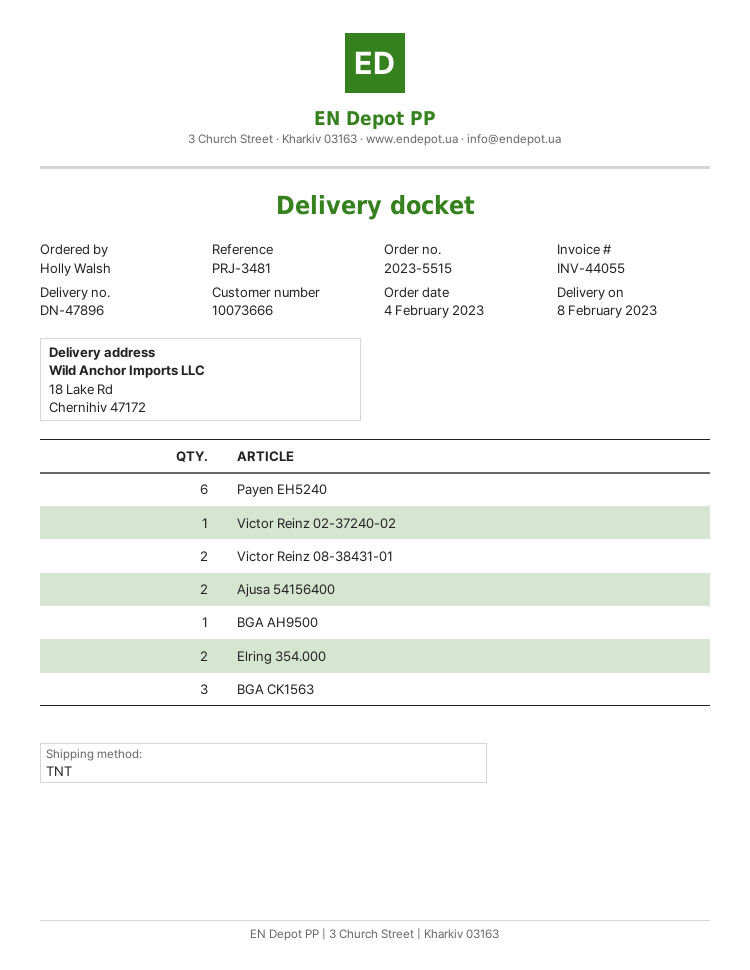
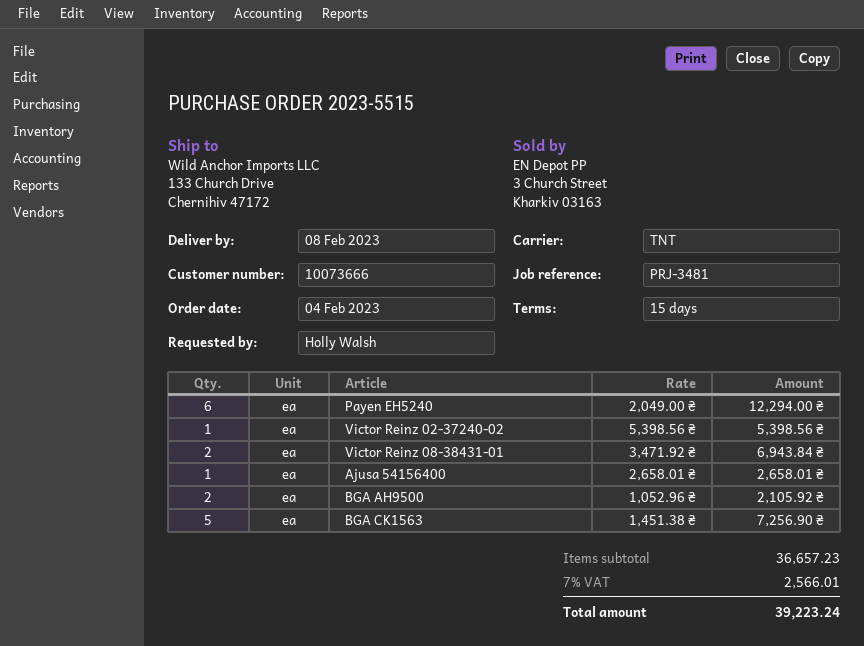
ship to: 18 Lake Rd, Chernihiv 47172 -> 133 Church Drive, Chernihiv 47172
Ajusa 54156400: 2 -> 1
BGA AH9500: 1 -> 2
Elring 354.000: 2 -> none
BGA CK1563: 3 -> 5

